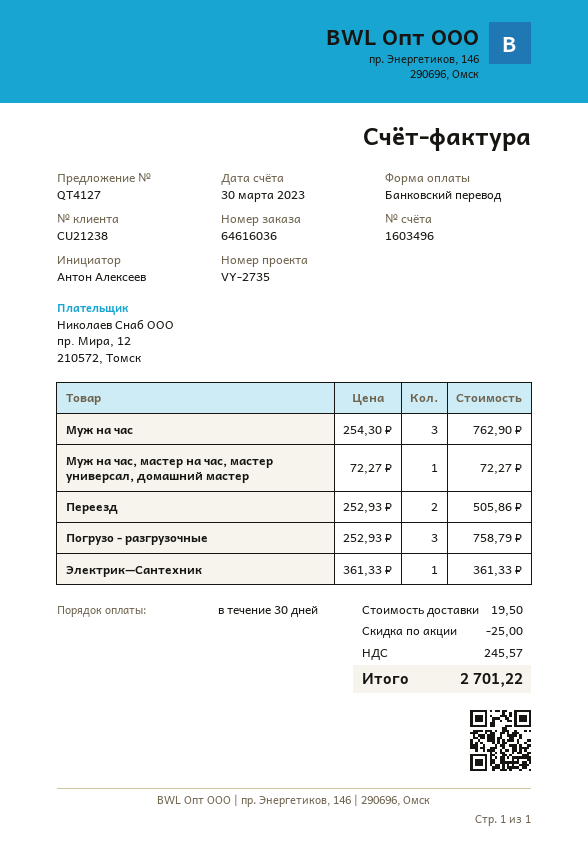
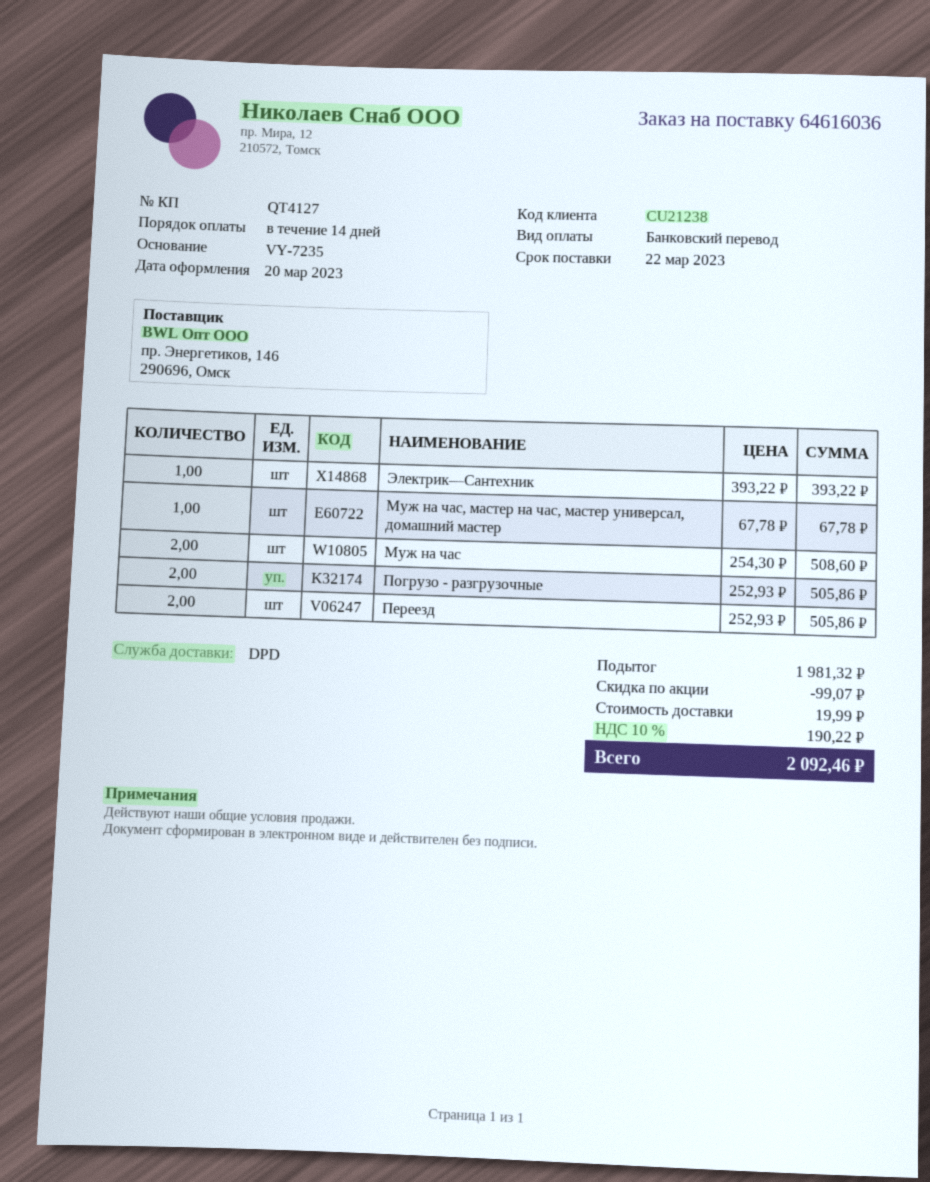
payment terms: 30 days -> 14 days
reference: VY-2735 -> VY-7235
Муж на час: 3 x 254.30 = 762.90 -> 2 x 254.30 = 508.60
Муж на час, мастер на час, мастер универсал, домашний мастер: 1 x 72.27 = 72.27 -> 1 x 67.78 = 67.78
Погрузо - разгрузочные: 3 x 252.93 = 758.79 -> 2 x 252.93 = 505.86
Электрик—Сантехник: 1 x 361.33 = 361.33 -> 1 x 393.22 = 393.22
discount: 25.00 -> 99.07
shipping: 19.50 -> 19.99
tax: 245.57 -> 190.22
total: 2701.22 -> 2092.46

